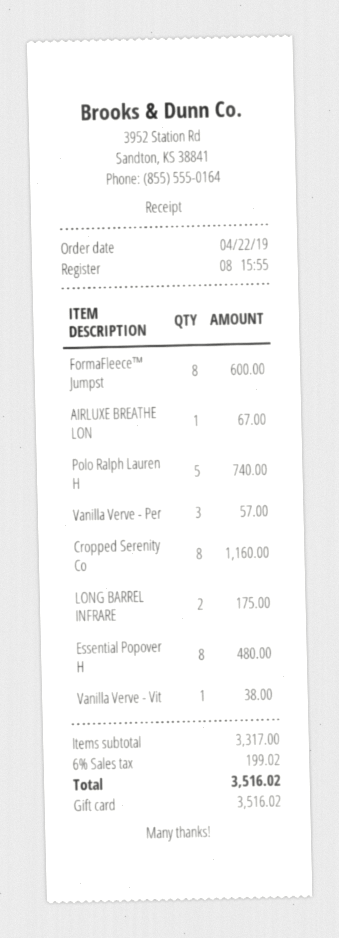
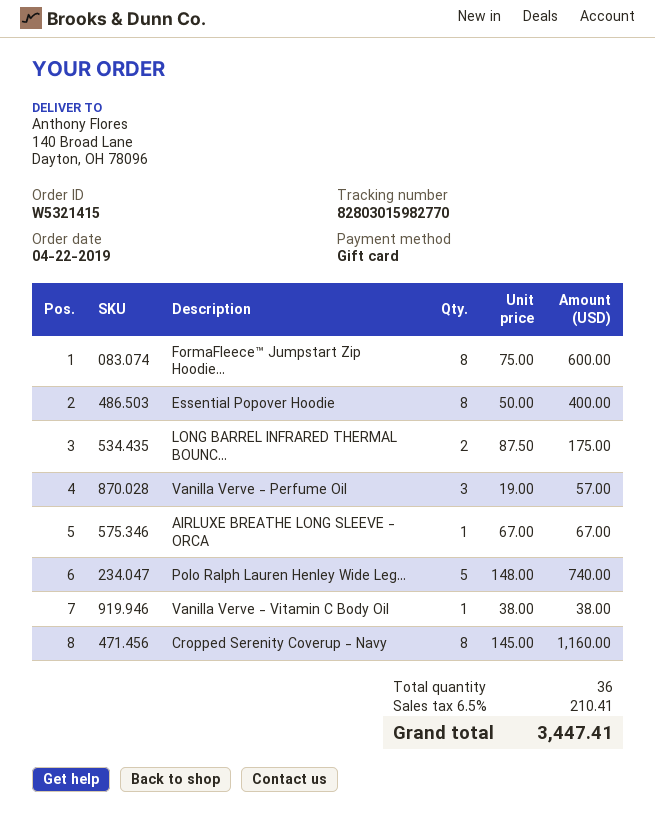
Essential Popover H: 8 for 480.00 -> 8 for 400.00
tax: 6% = 199.02 -> 6.5% = 210.41
total: 3516.02 -> 3447.41

